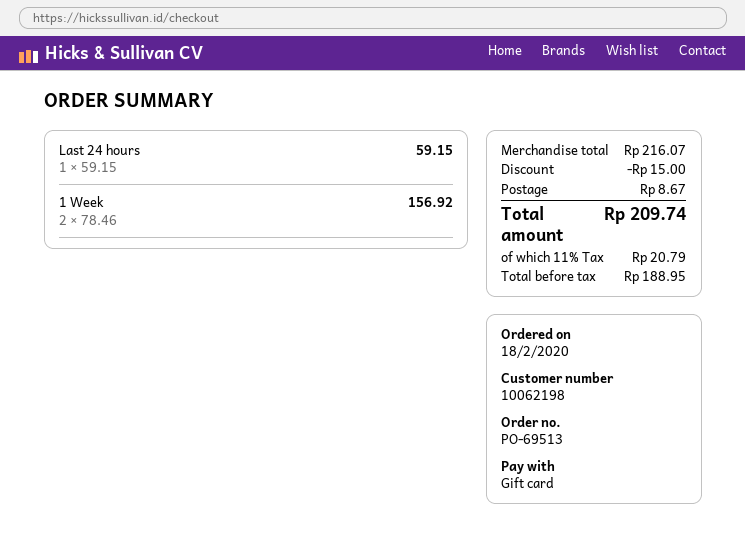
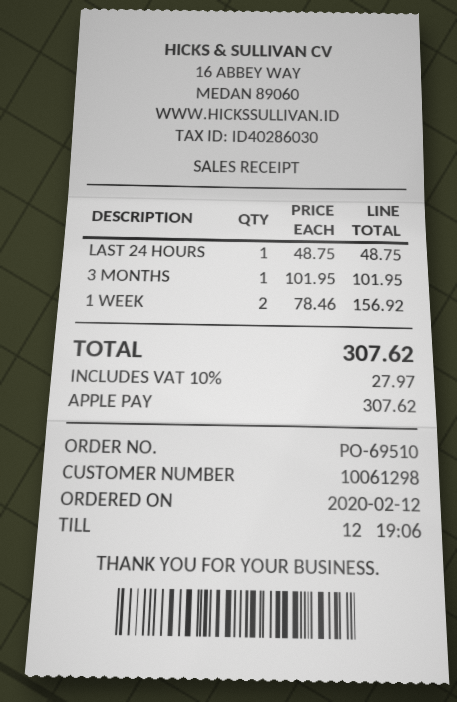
order number: PO-69513 -> PO-69510
order date: 2020-02-18 -> 2020-02-12
customer number: 10062198 -> 10061298
payment method: gift card -> Apple Pay
Last 24 hours: 1 x 59.15 = 59.15 -> 1 x 48.75 = 48.75
3 MONTHS: none -> 1 x 101.95 = 101.95
discount: 15.00 -> none
shipping: 8.67 -> none
tax: 11% = 20.79 -> 10% = 27.97
total: 209.74 -> 307.62

